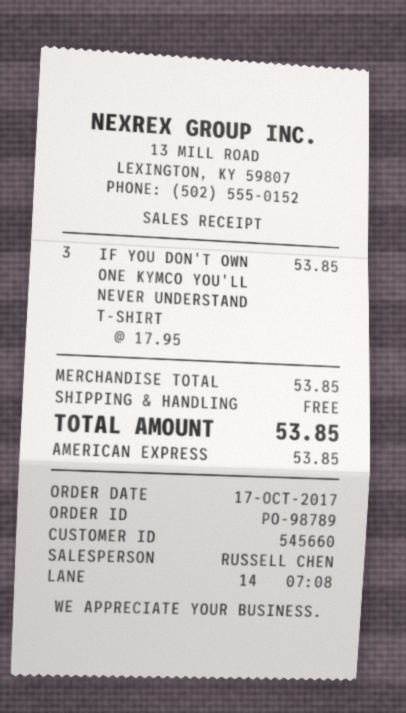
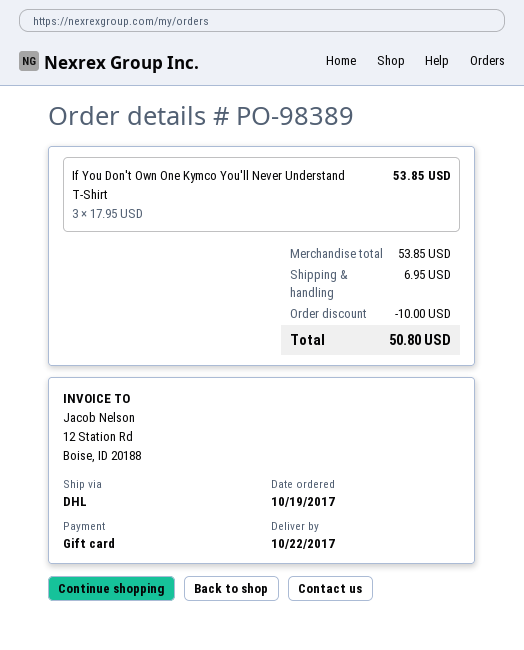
order number: PO-98789 -> PO-98389
order date: 2017-10-17 -> 2017-10-19
payment method: American Express -> gift card
discount: none -> 10.00
shipping: 0.00 -> 6.95
total: 53.85 -> 50.80

